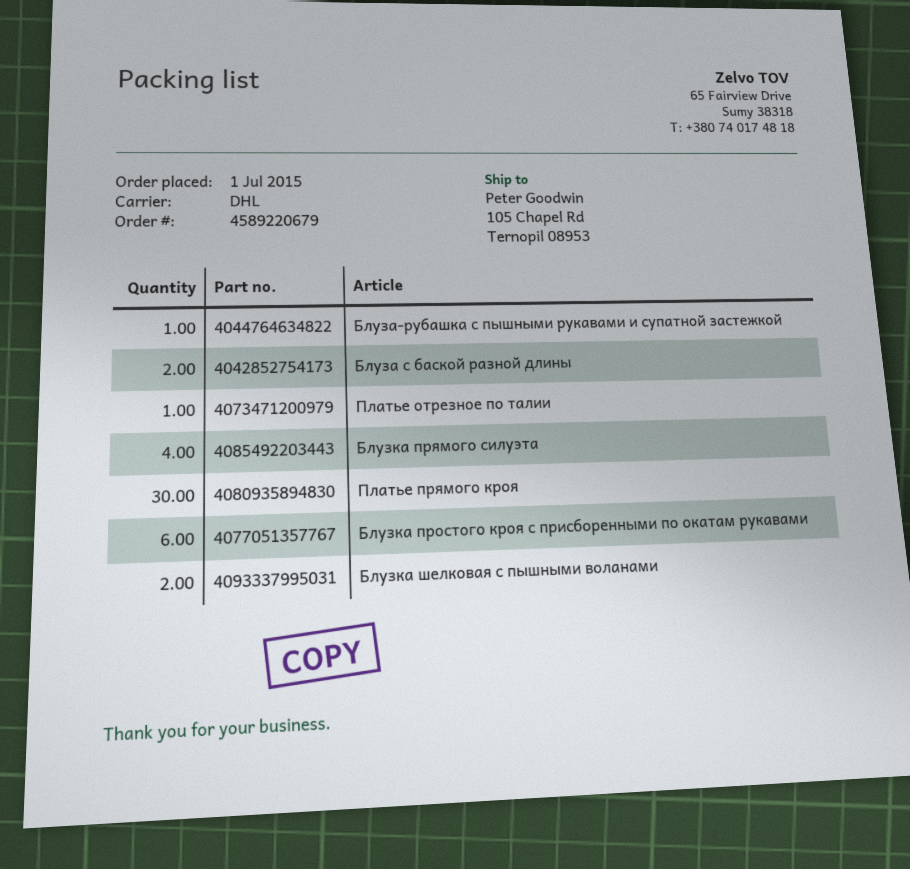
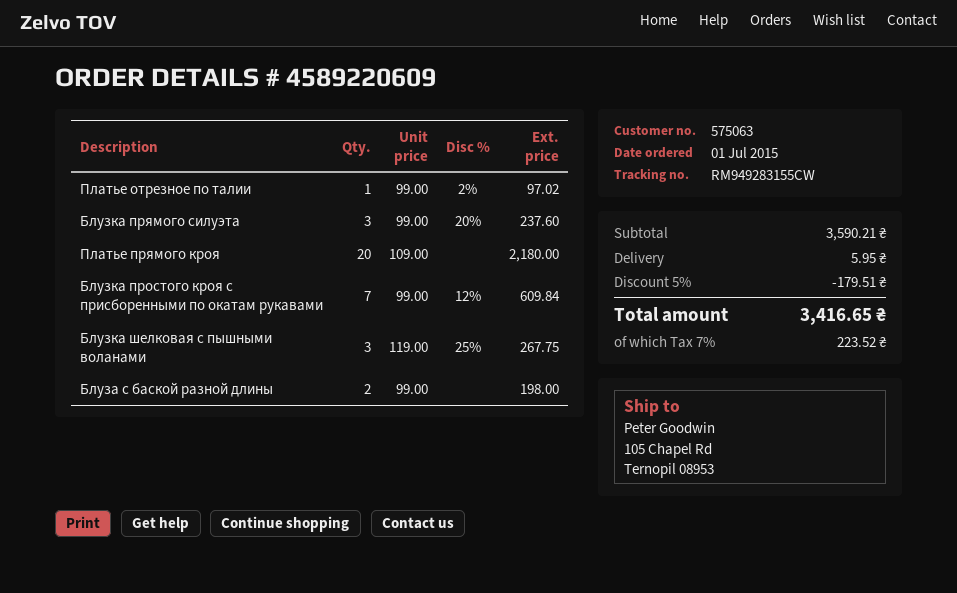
order number: 4589220679 -> 4589220609
Блуза-рубашка с пышными рукавами и супатной застежкой: 1 -> none
Блузка прямого силуэта: 4 -> 3
Платье прямого кроя: 30 -> 20
Блузка простого кроя с присборенными по окатам рукавами: 6 -> 7
Блузка шелковая с пышными воланами: 2 -> 3

